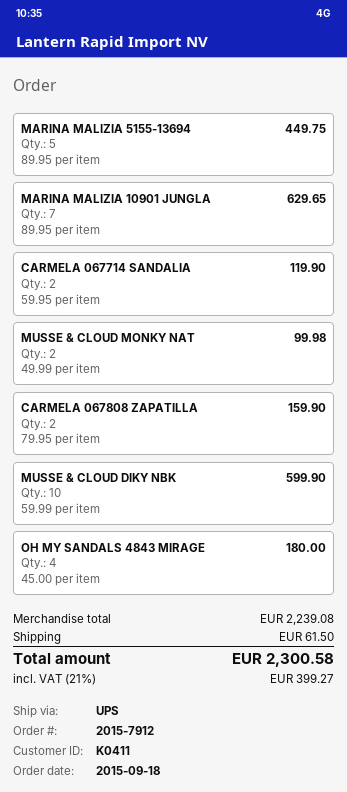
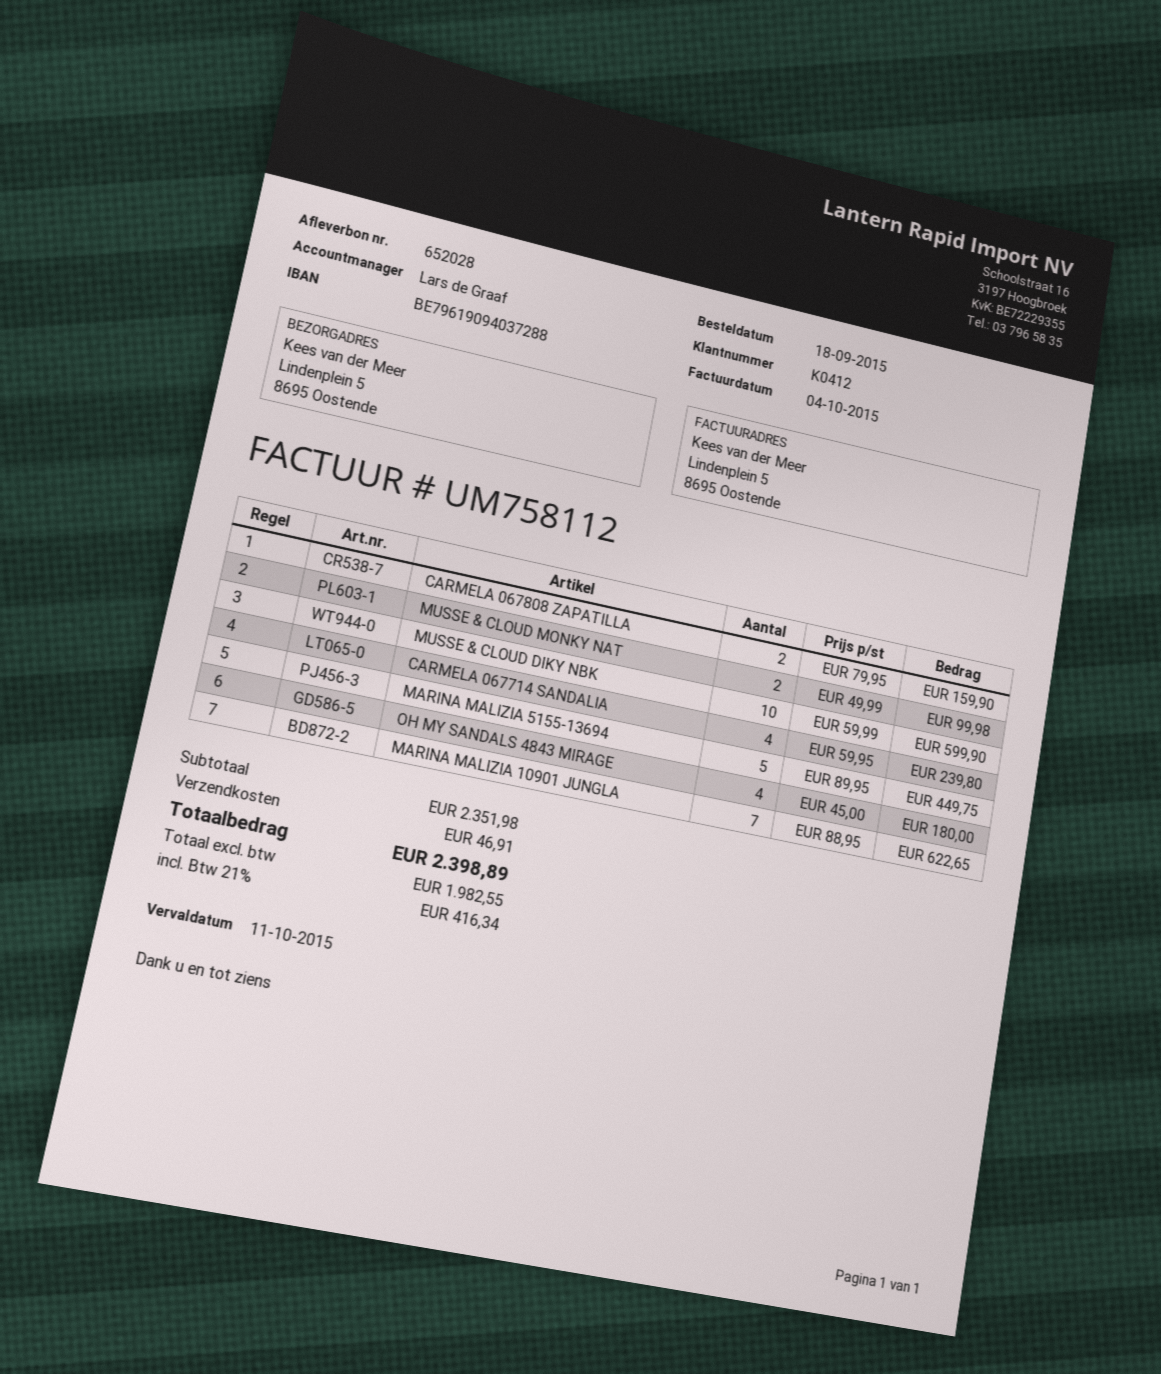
customer number: K0411 -> K0412
MARINA MALIZIA 10901 JUNGLA: 7 x 89.95 = 629.65 -> 7 x 88.95 = 622.65
CARMELA 067714 SANDALIA: 2 x 59.95 = 119.90 -> 4 x 59.95 = 239.80
subtotal: 2239.08 -> 2351.98
shipping: 61.50 -> 46.91
tax: 21% = 399.27 -> 21% = 416.34
total: 2300.58 -> 2398.89

